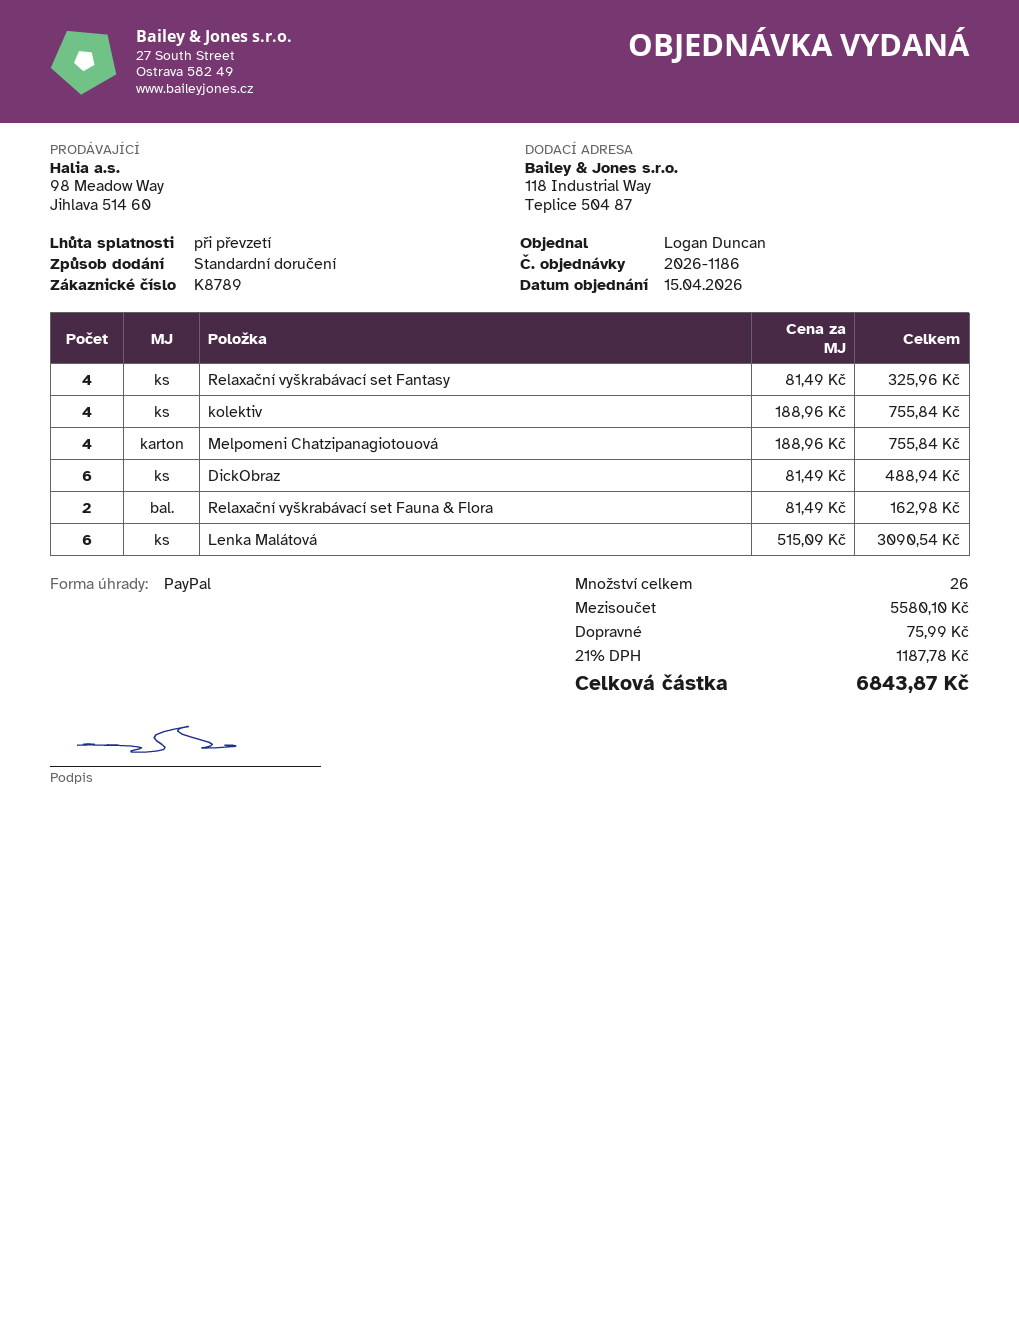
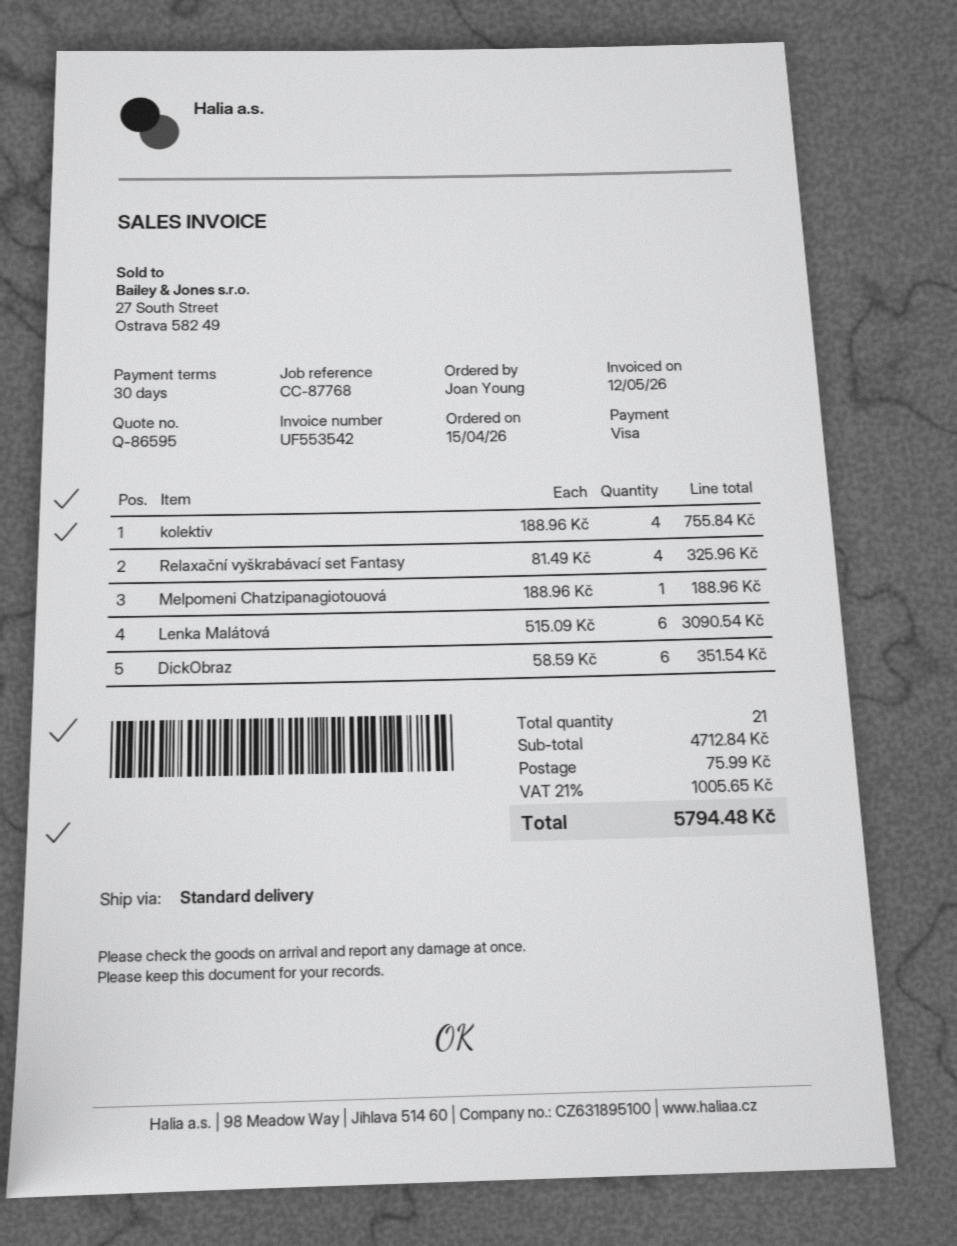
payment terms: on receipt -> 30 days
ordered by: Logan Duncan -> Joan Young
payment method: PayPal -> Visa
Melpomeni Chatzipanagiotouová: 4 x 188.96 = 755.84 -> 1 x 188.96 = 188.96
DickObraz: 6 x 81.49 = 488.94 -> 6 x 58.59 = 351.54
Relaxační vyškrabávací set Fauna & Flora: 2 x 81.49 = 162.98 -> none
total quantity: 26 -> 21
subtotal: 5580.10 -> 4712.84
tax: 21% = 1187.78 -> 21% = 1005.65
total: 6843.87 -> 5794.48

